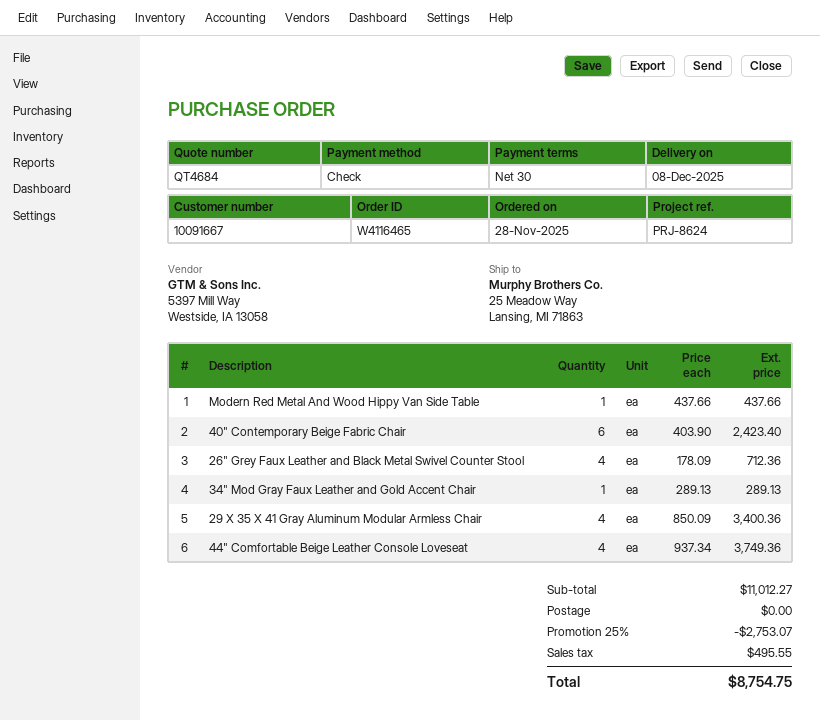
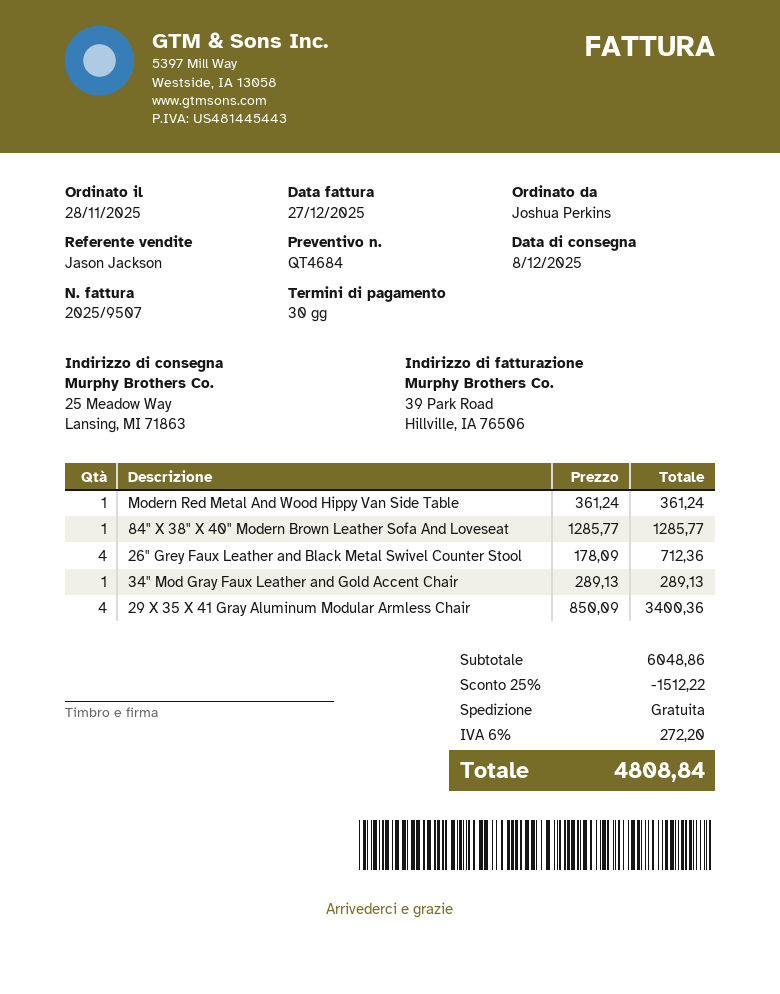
Modern Red Metal And Wood Hippy Van Side Table: 1 x 437.66 = 437.66 -> 1 x 361.24 = 361.24
40" Contemporary Beige Fabric Chair: 6 x 403.90 = 2423.40 -> none
44" Comfortable Beige Leather Console Loveseat: 4 x 937.34 = 3749.36 -> none
84" X 38" X 40" Modern Brown Leather Sofa And Loveseat: none -> 1 x 1285.77 = 1285.77
subtotal: 11012.27 -> 6048.86
discount: 25% = 2753.07 -> 25% = 1512.22
tax: 495.55 -> 272.20
total: 8754.75 -> 4808.84

